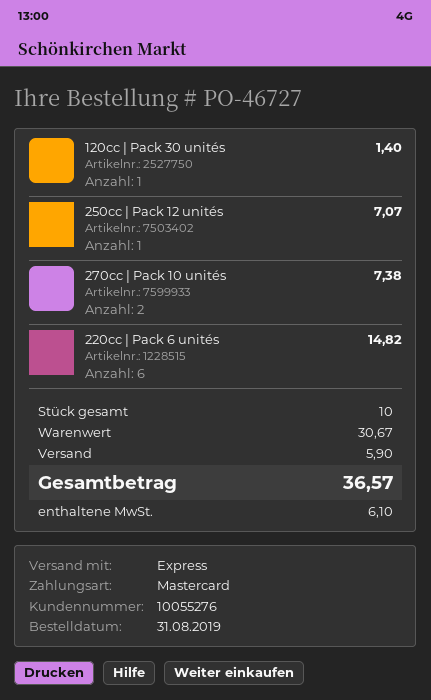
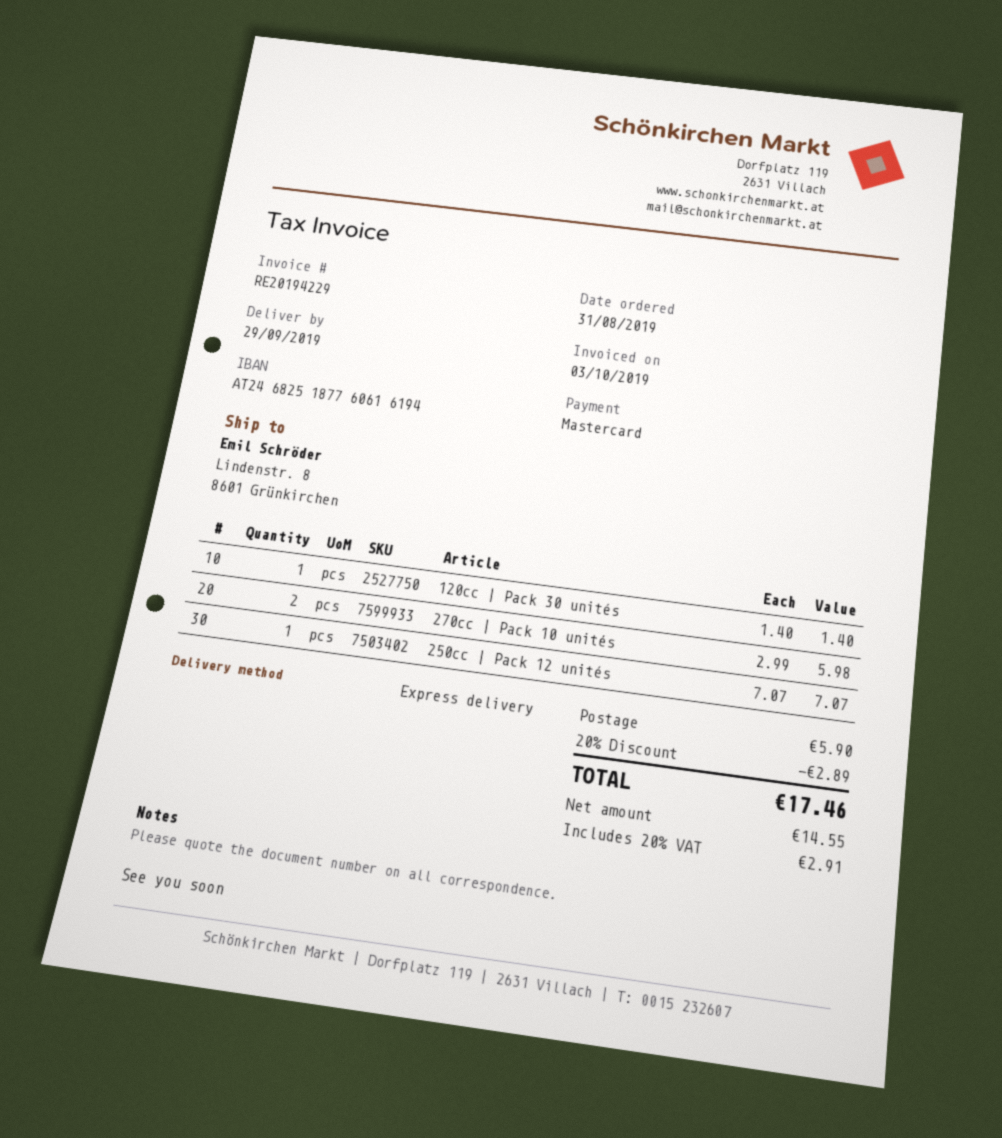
270cc | Pack 10 unités: 2 for 7.38 -> 2 for 5.98
220cc | Pack 6 unités: 6 for 14.82 -> none
discount: none -> 20% = 2.89
tax: 6.10 -> 2.91
total: 36.57 -> 17.46

